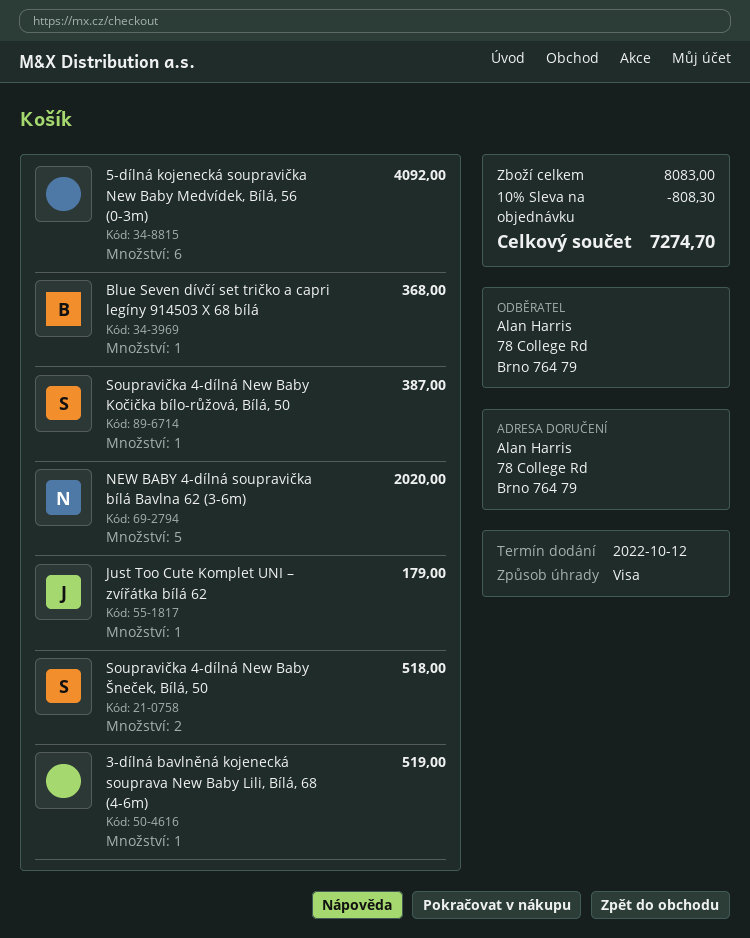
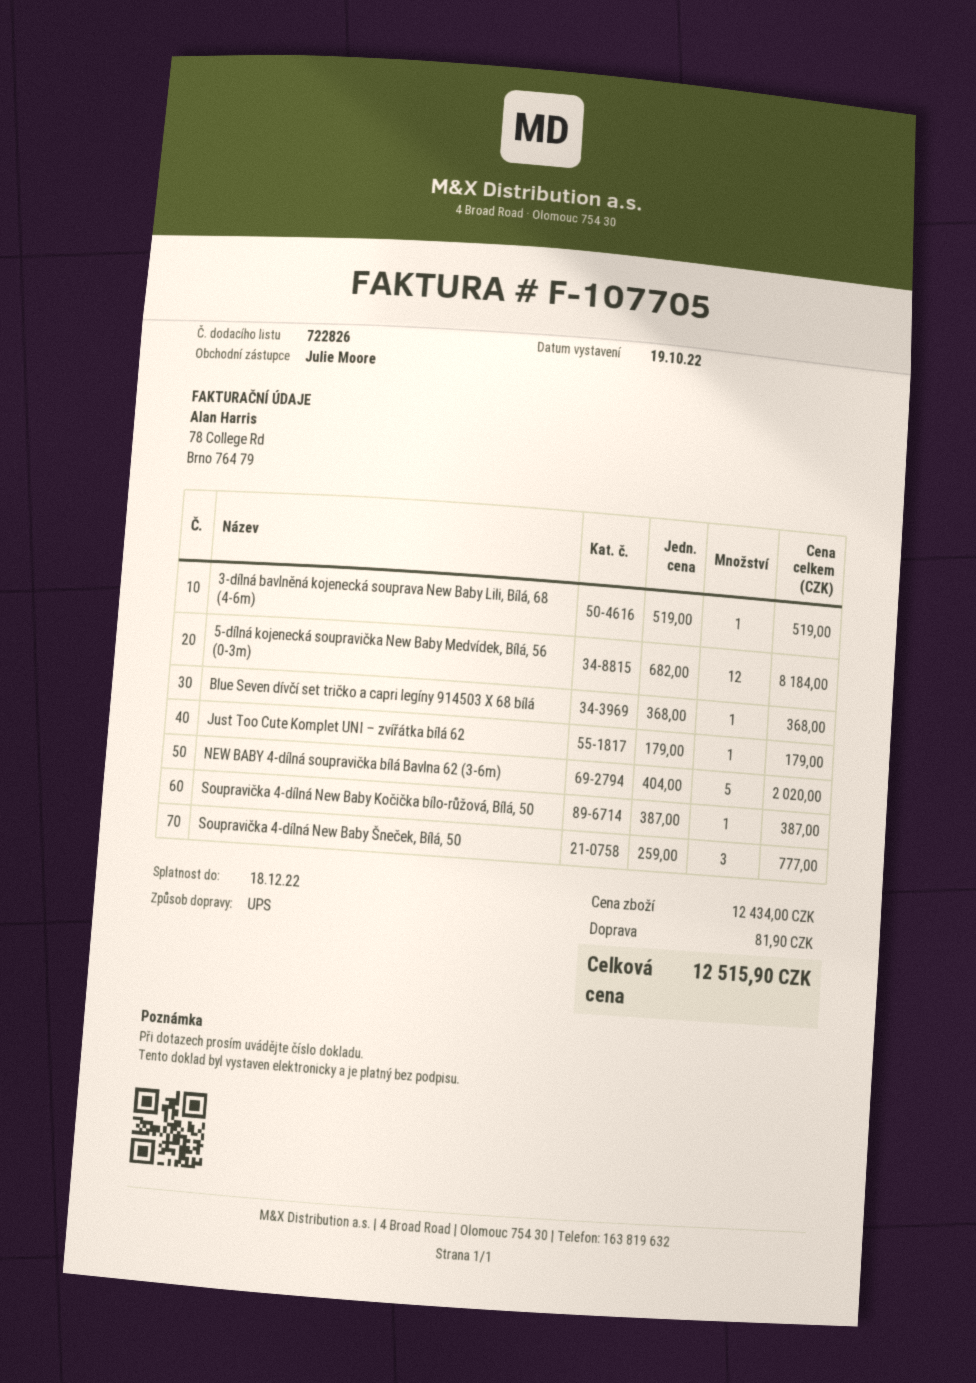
5-dílná kojenecká soupravička New Baby Medvídek, Bílá, 56 (0-3m): 6 for 4092.00 -> 12 for 8184.00
Soupravička 4-dílná New Baby Šneček, Bílá, 50: 2 for 518.00 -> 3 for 777.00
subtotal: 8083.00 -> 12434.00
discount: 10% = 808.30 -> none
shipping: none -> 81.90
total: 7274.70 -> 12515.90

